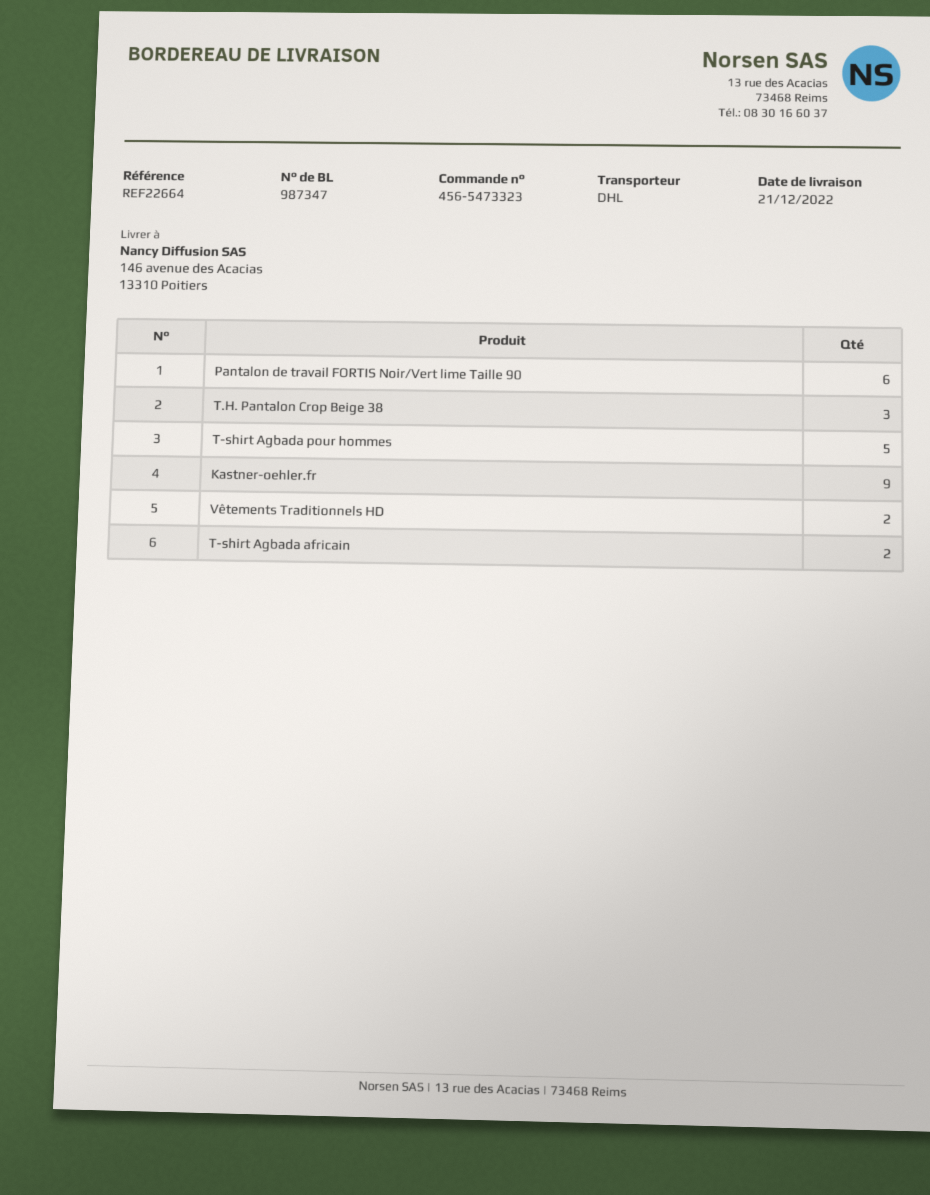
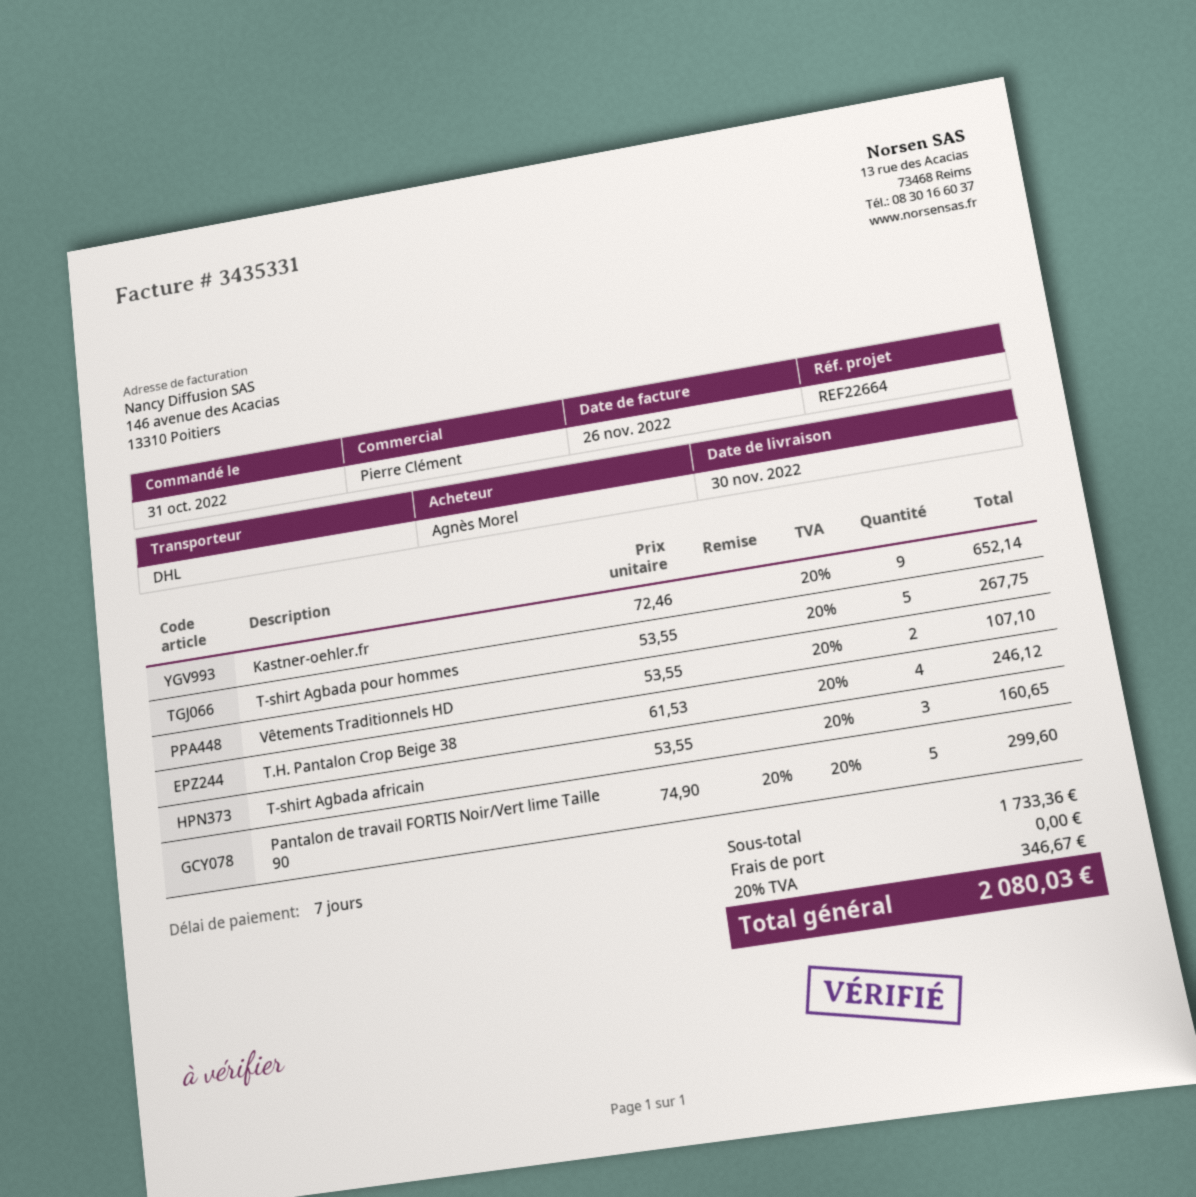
delivery date: 2022-12-21 -> 2022-11-30
Pantalon de travail FORTIS Noir/Vert lime Taille 90: 6 -> 5
T.H. Pantalon Crop Beige 38: 3 -> 4
T-shirt Agbada africain: 2 -> 3

